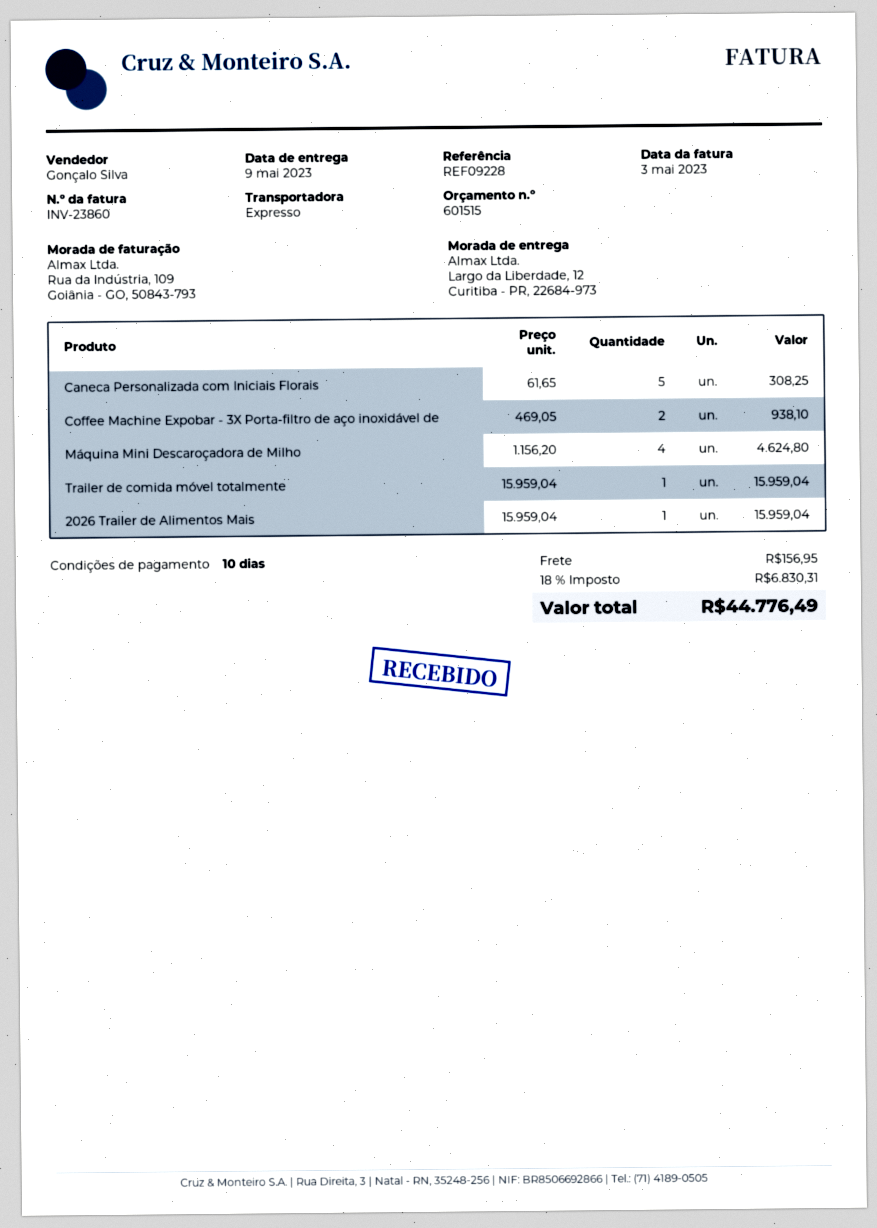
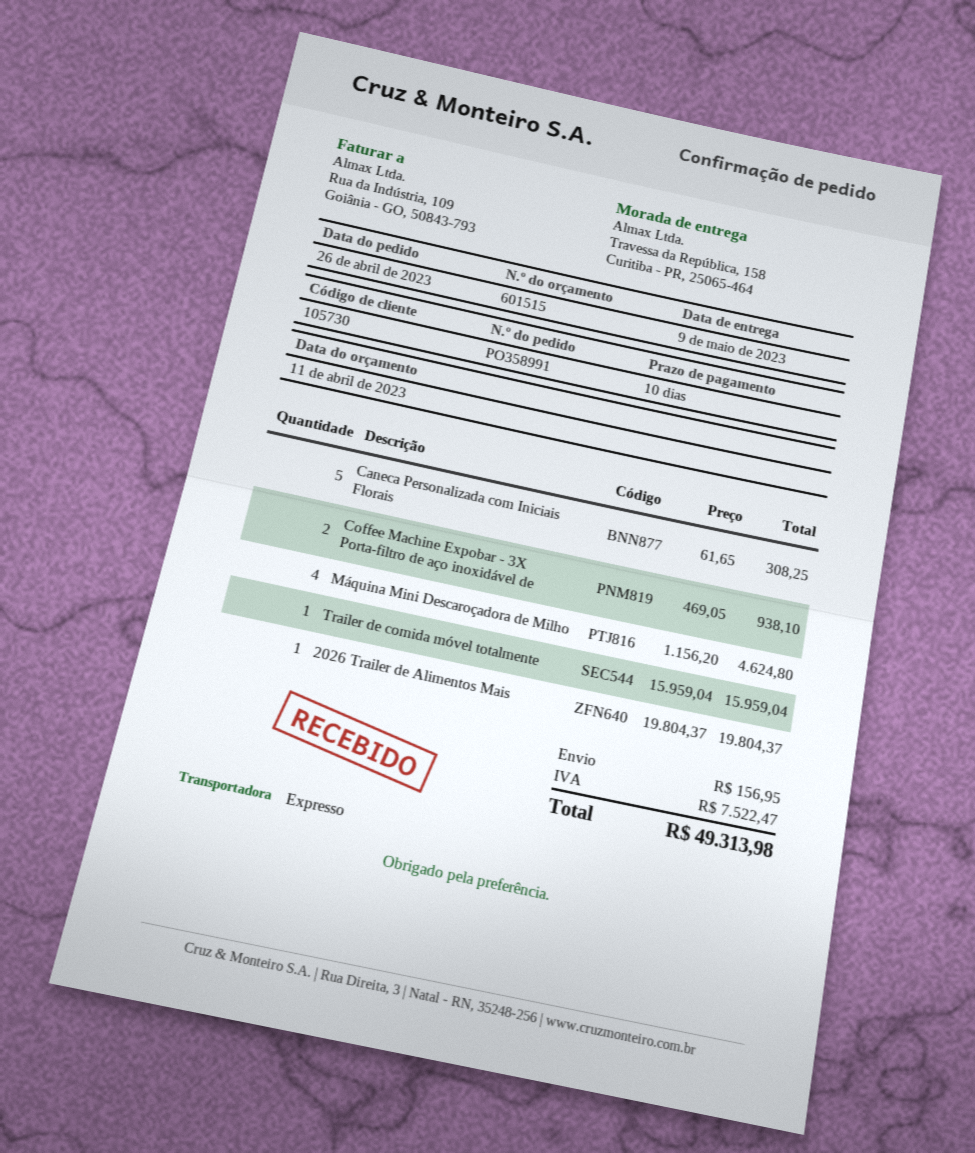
ship to: Largo da Liberdade, 12, Curitiba - PR, 22684-973 -> Travessa da República, 158, Curitiba - PR, 25065-464
2026 Trailer de Alimentos Mais: 1 x 15959.04 = 15959.04 -> 1 x 19804.37 = 19804.37
tax: 6830.31 -> 7522.47
total: 44776.49 -> 49313.98

